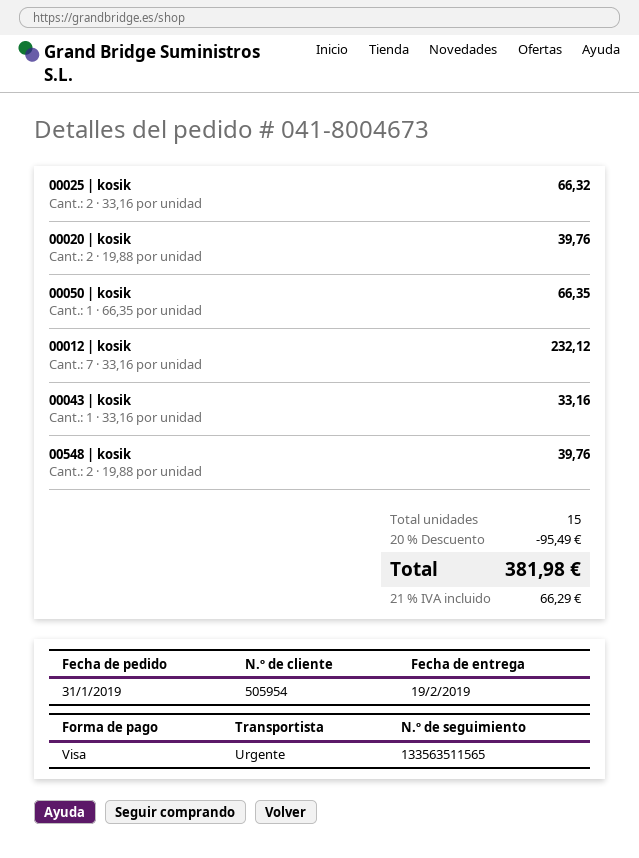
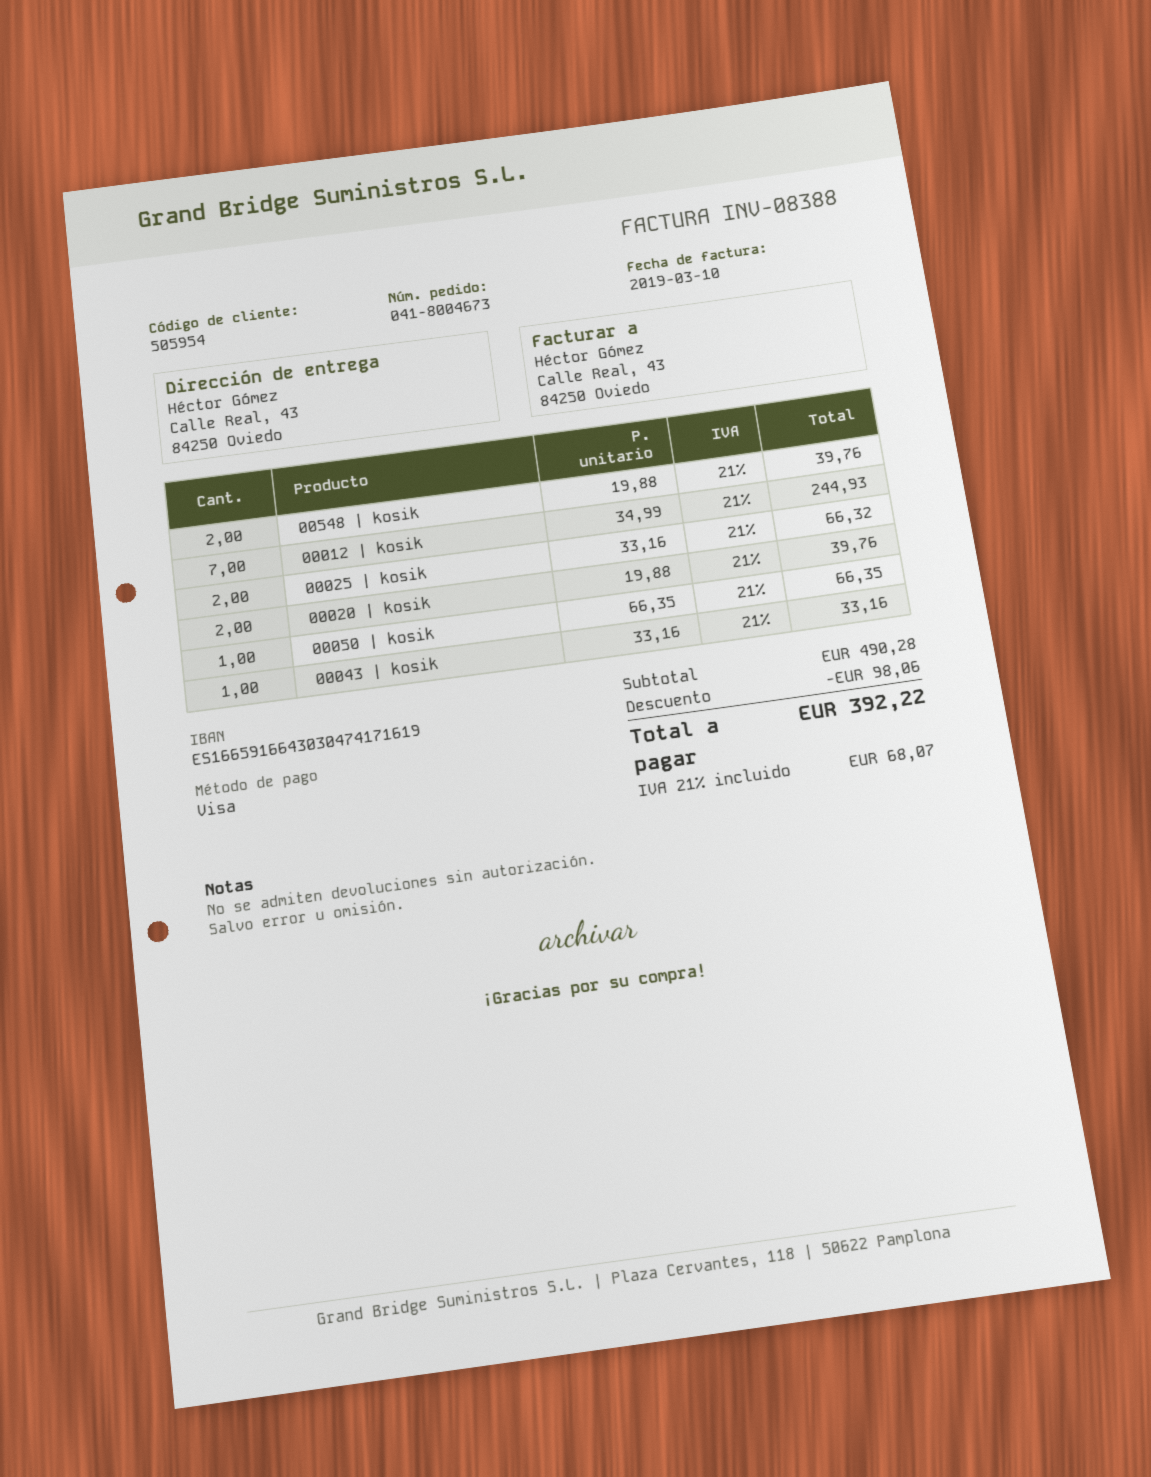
00012 | kosik: 7 x 33.16 = 232.12 -> 7 x 34.99 = 244.93
discount: 95.49 -> 98.06
tax: 21% = 66.29 -> 21% = 68.07
total: 381.98 -> 392.22

